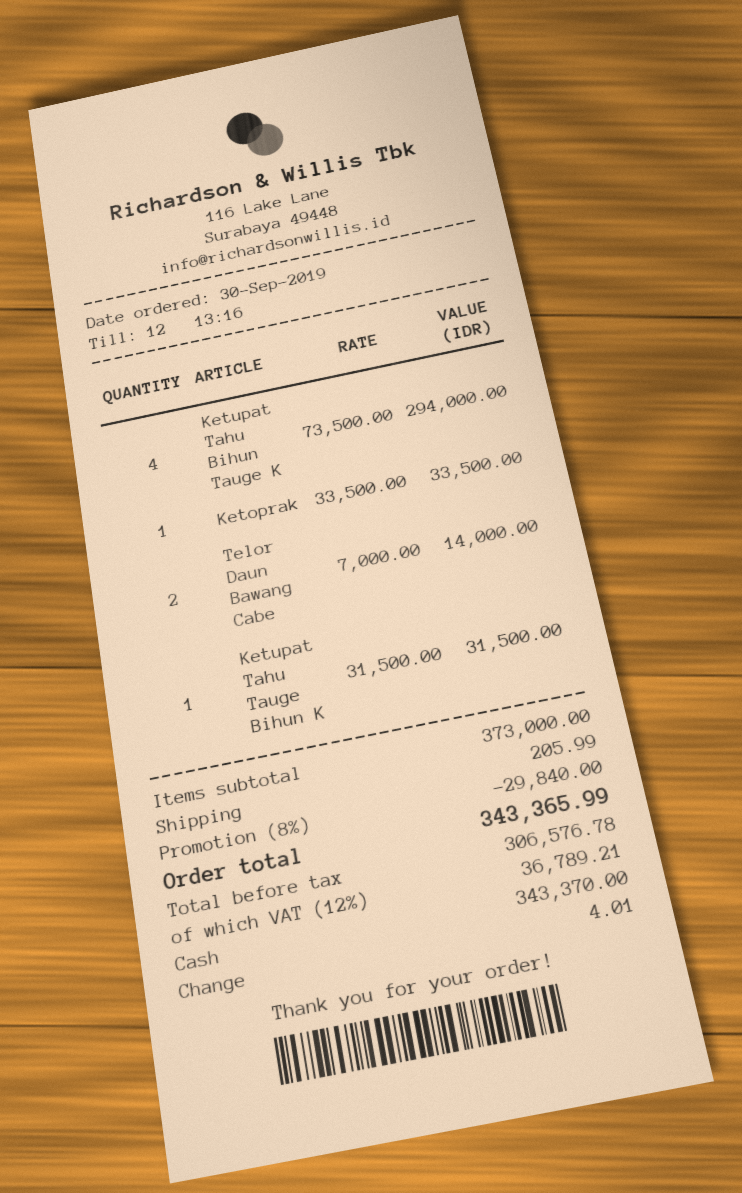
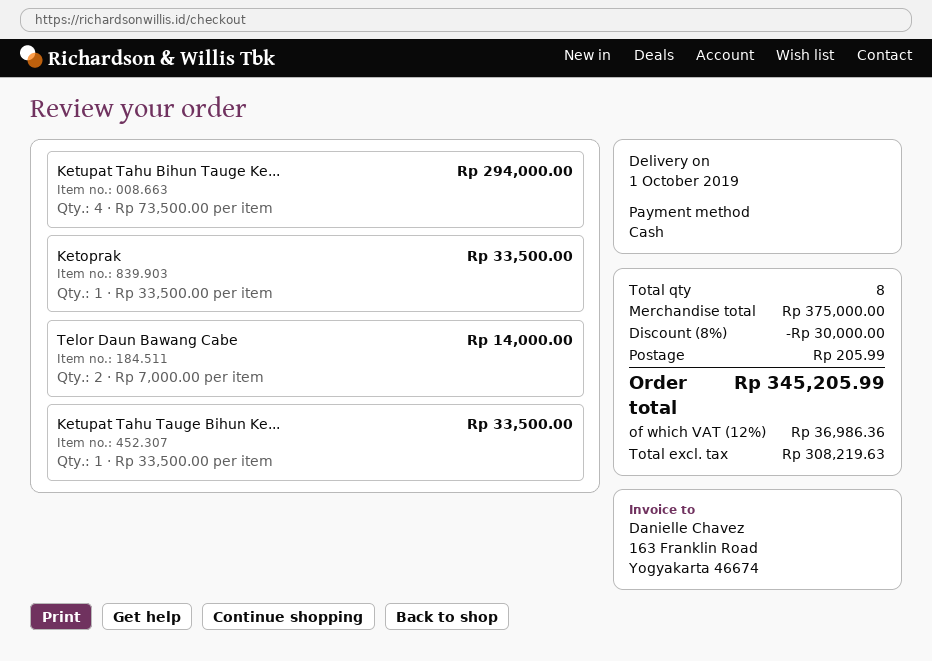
Ketupat Tahu Tauge Bihun K: 1 x 31500.00 = 31500.00 -> 1 x 33500.00 = 33500.00
subtotal: 373000.00 -> 375000.00
discount: 8% = 29840.00 -> 8% = 30000.00
net: 306576.78 -> 308219.63
tax: 12% = 36789.21 -> 12% = 36986.36
total: 343365.99 -> 345205.99

